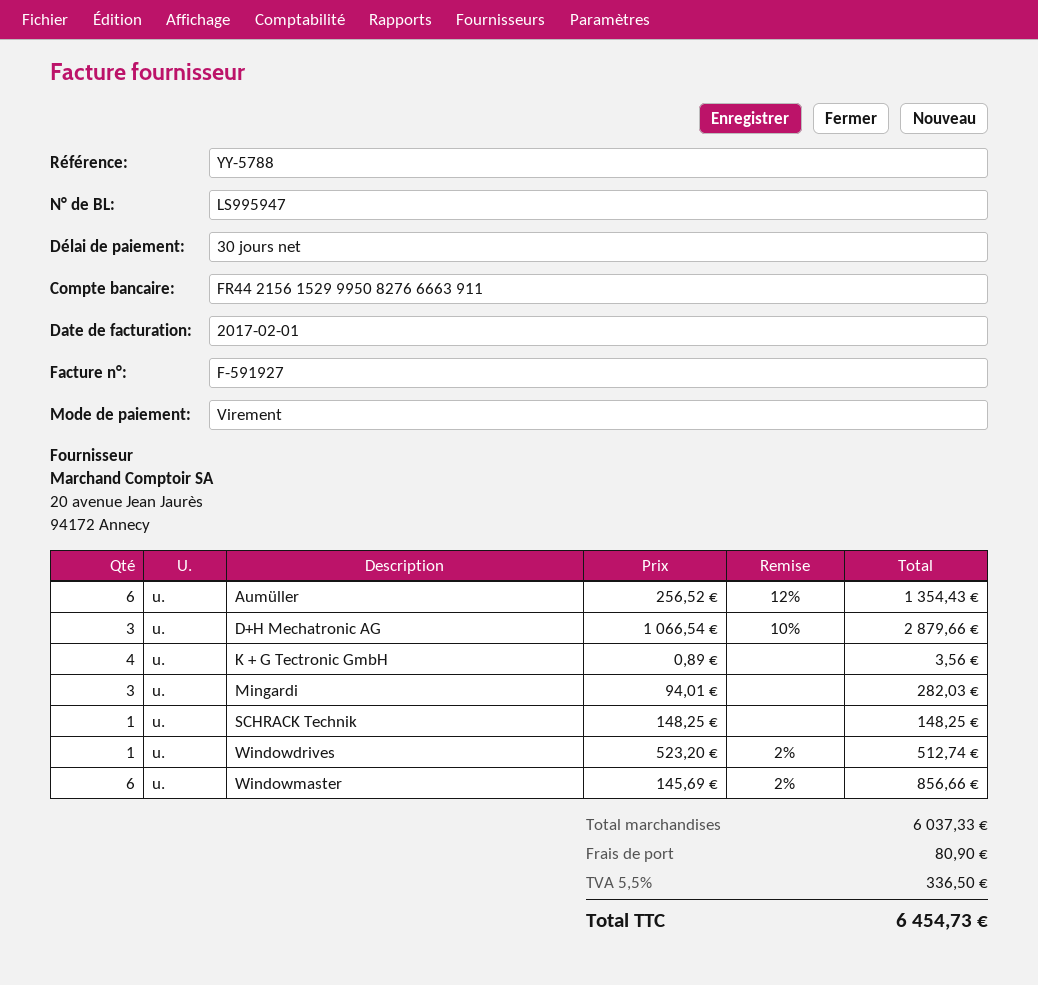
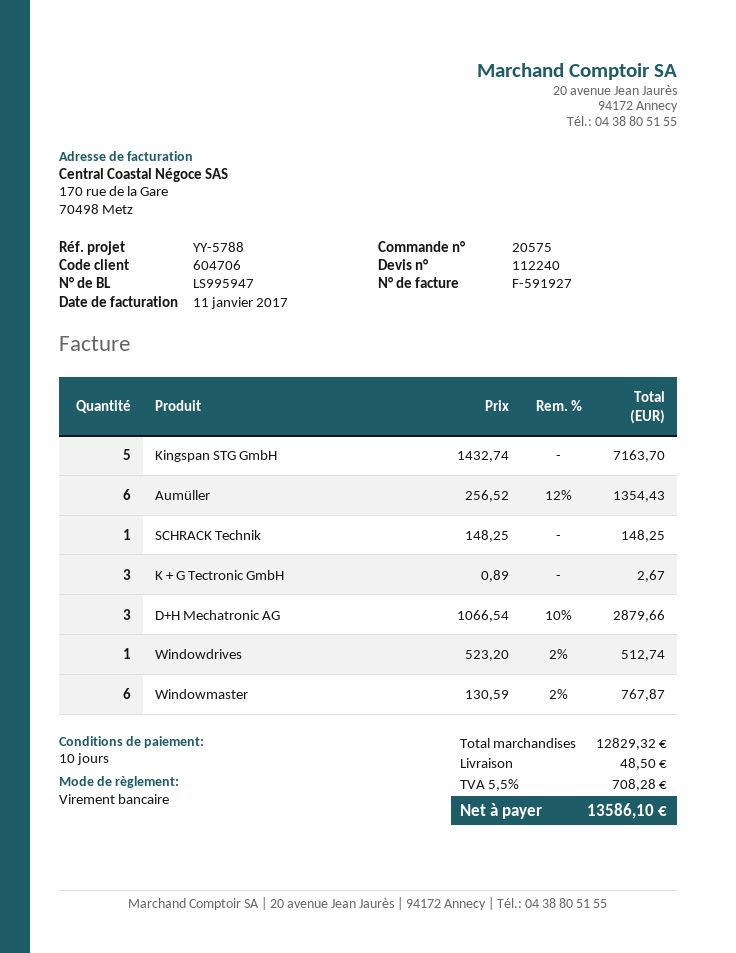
invoice date: 2017-02-01 -> 2017-01-11
payment terms: 30 days -> 10 days
K + G Tectronic GmbH: 4 x 0.89 = 3.56 -> 3 x 0.89 = 2.67
Mingardi: 3 x 94.01 = 282.03 -> none
Windowmaster: 6 x 145.69 - 2% = 856.66 -> 6 x 130.59 - 2% = 767.87
Kingspan STG GmbH: none -> 5 x 1432.74 = 7163.70
subtotal: 6037.33 -> 12829.32
shipping: 80.90 -> 48.50
tax: 5.5% = 336.50 -> 5.5% = 708.28
total: 6454.73 -> 13586.10

